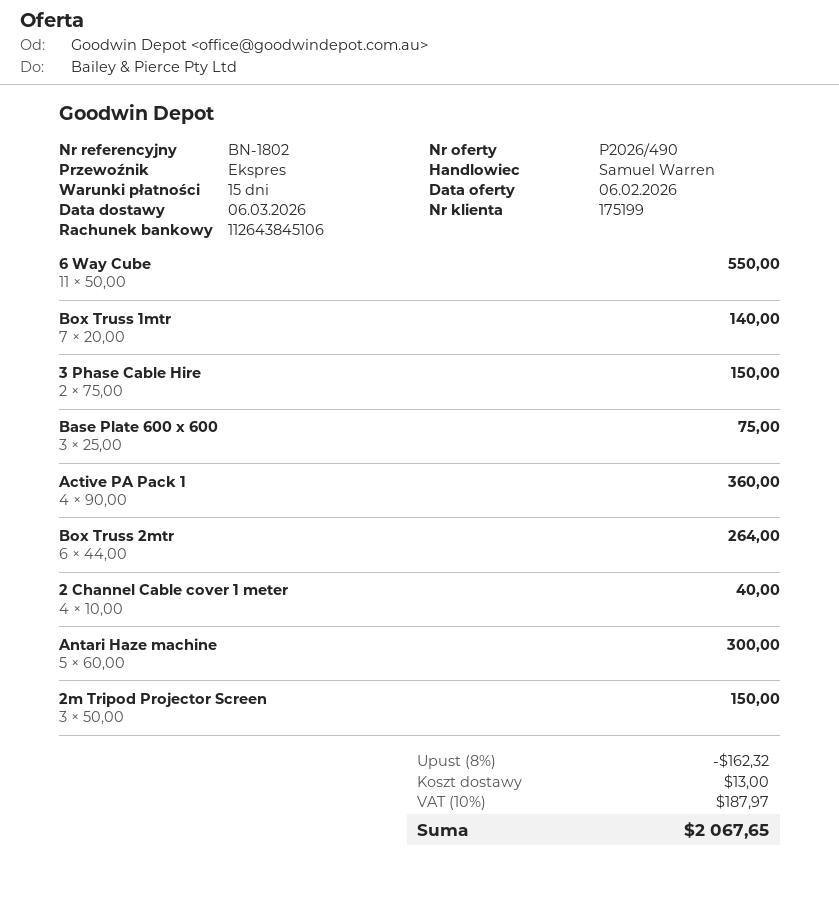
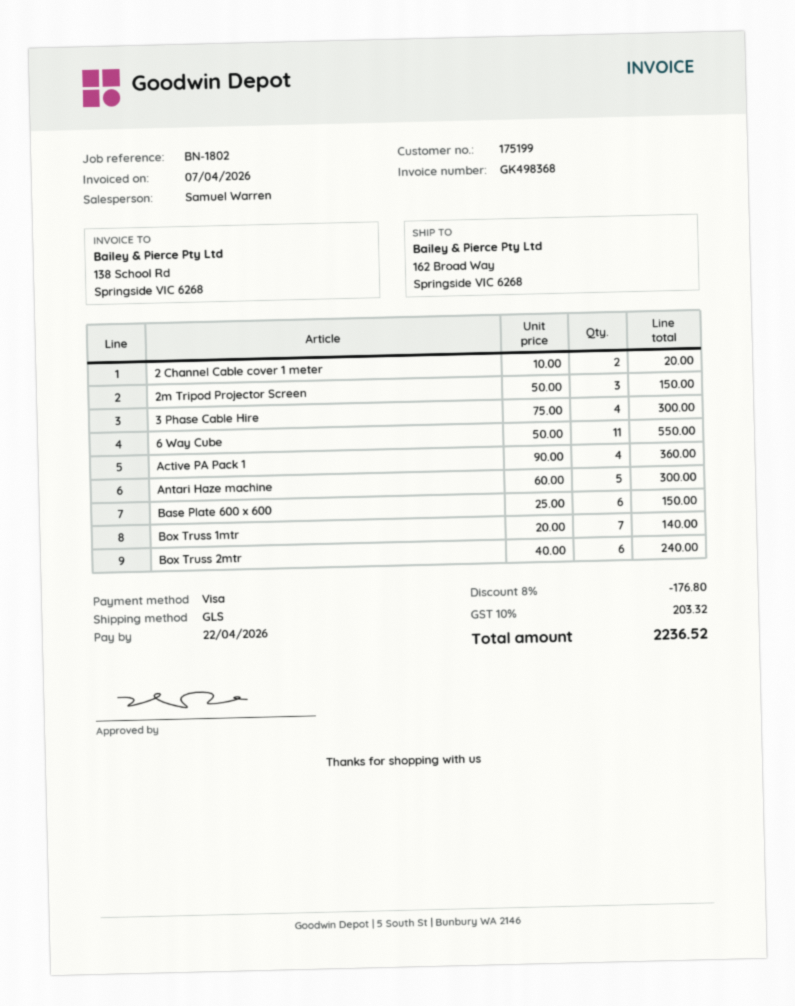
shipping method: express -> GLS
3 Phase Cable Hire: 2 x 75.00 = 150.00 -> 4 x 75.00 = 300.00
Base Plate 600 x 600: 3 x 25.00 = 75.00 -> 6 x 25.00 = 150.00
Box Truss 2mtr: 6 x 44.00 = 264.00 -> 6 x 40.00 = 240.00
2 Channel Cable cover 1 meter: 4 x 10.00 = 40.00 -> 2 x 10.00 = 20.00
discount: 8% = 162.32 -> 8% = 176.80
shipping: 13.00 -> none
tax: 10% = 187.97 -> 10% = 203.32
total: 2067.65 -> 2236.52

